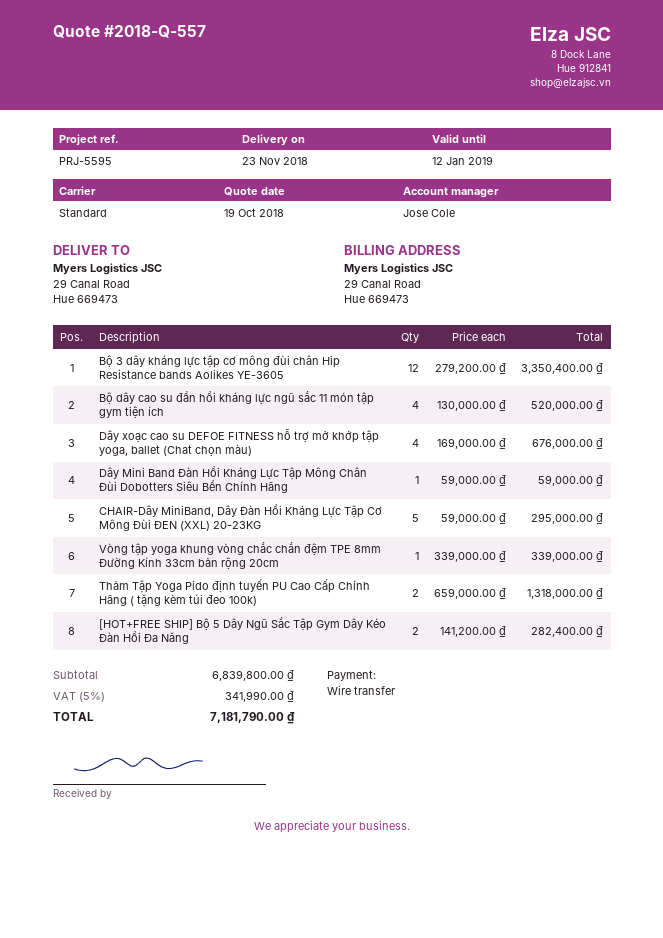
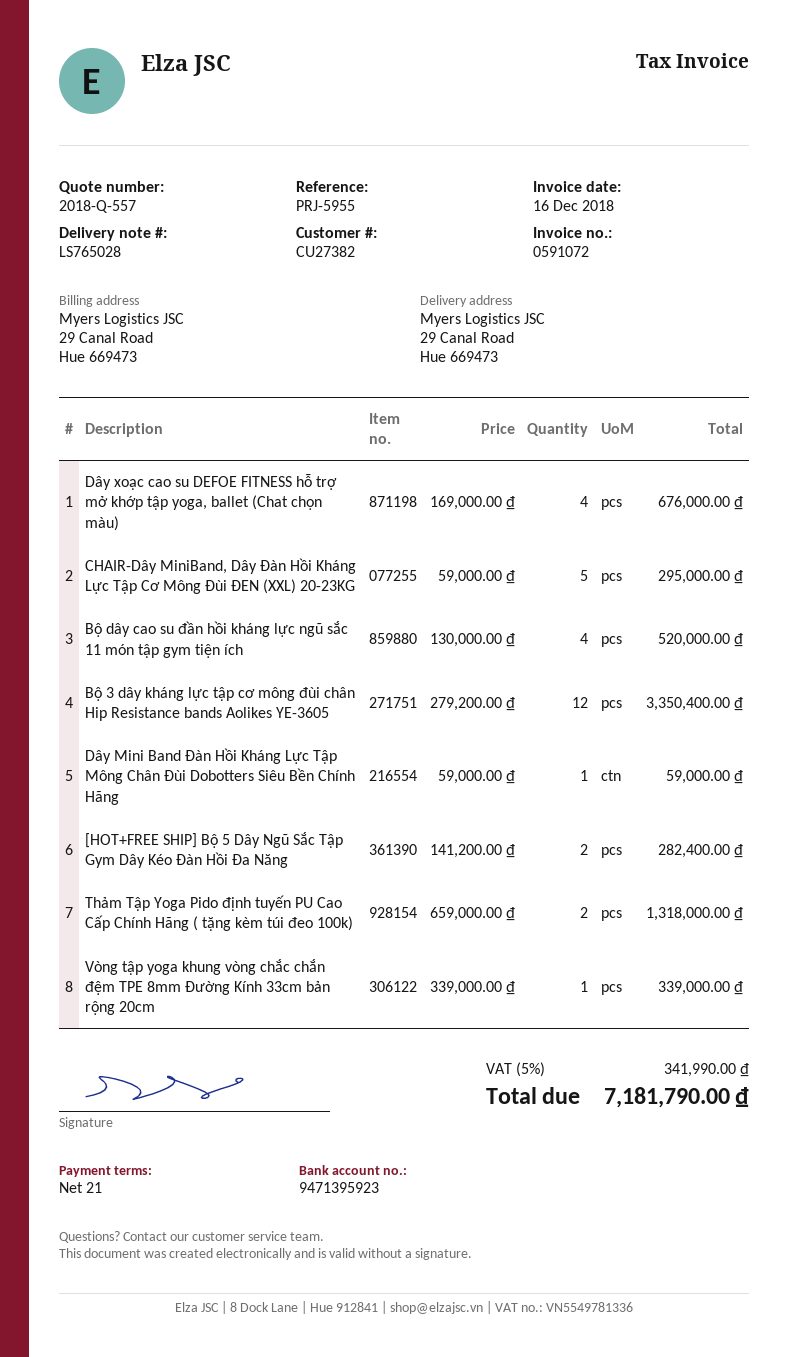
reference: PRJ-5595 -> PRJ-5955

